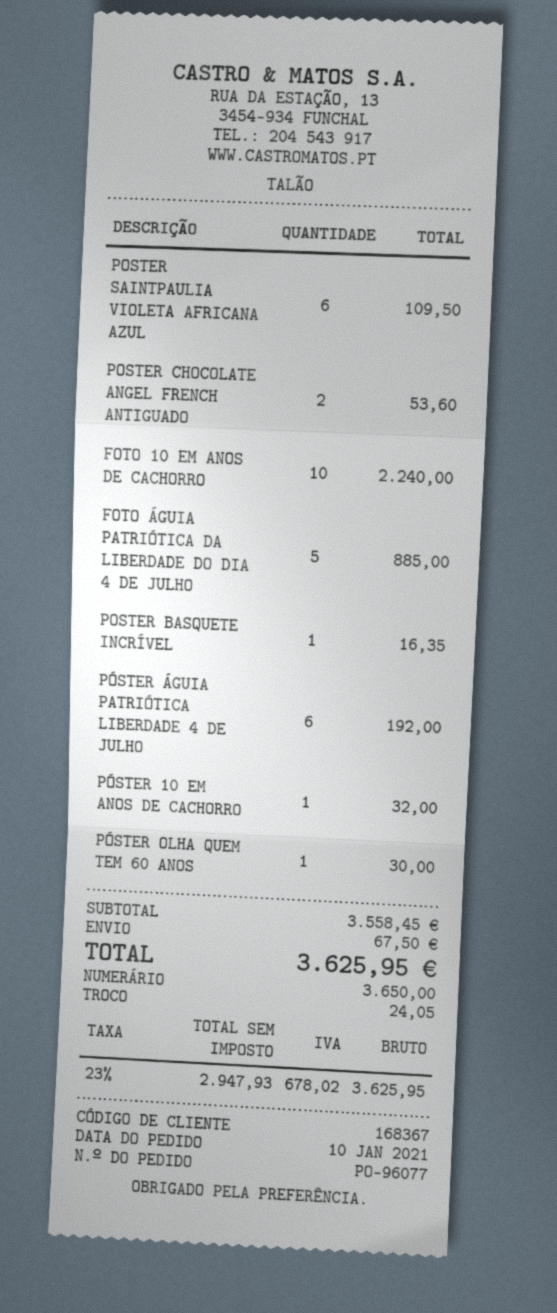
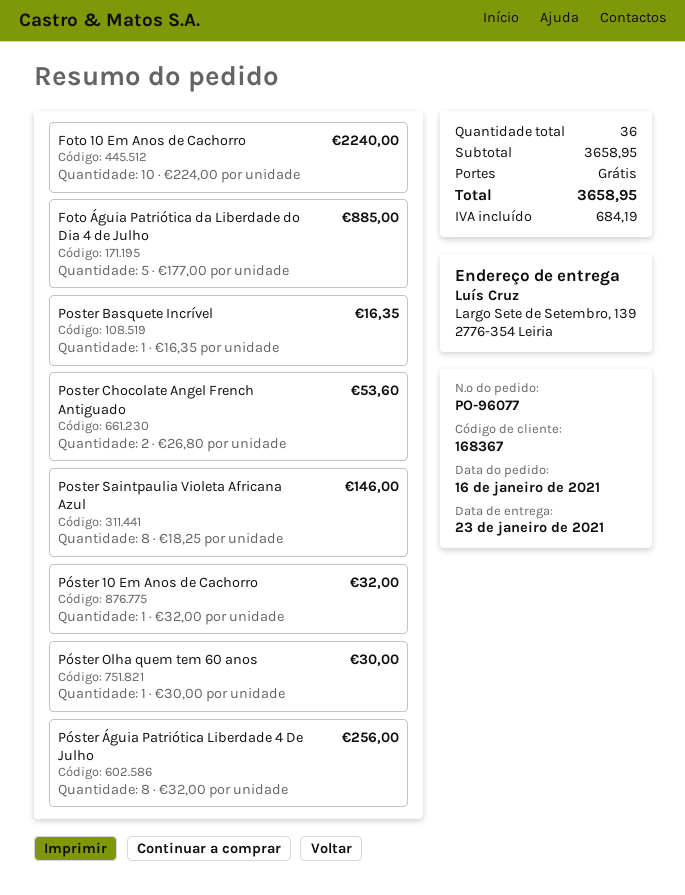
order date: 2021-01-10 -> 2021-01-16
POSTER SAINTPAULIA VIOLETA AFRICANA AZUL: 6 for 109.50 -> 8 for 146.00
PÓSTER ÁGUIA PATRIÓTICA LIBERDADE 4 DE JULHO: 6 for 192.00 -> 8 for 256.00
subtotal: 3558.45 -> 3658.95
shipping: 67.50 -> 0.00
tax: 678.02 -> 684.19
total: 3625.95 -> 3658.95

